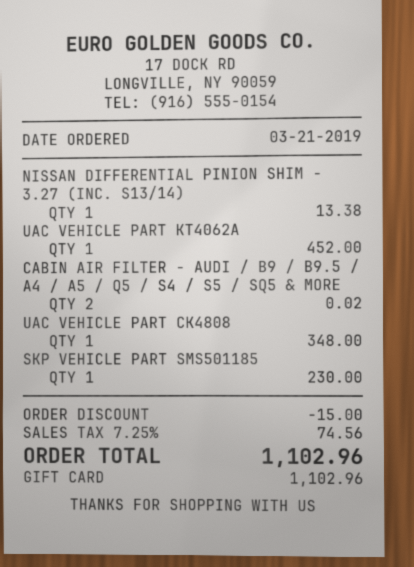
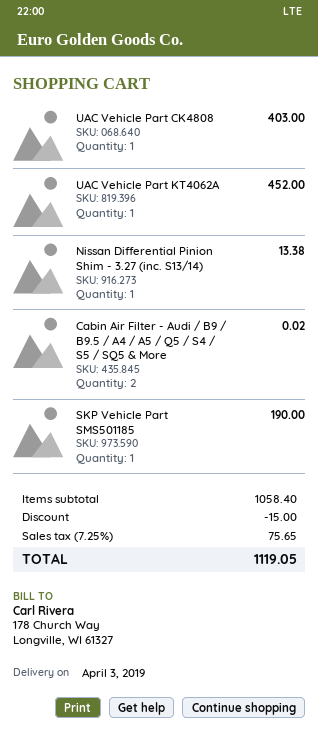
UAC VEHICLE PART CK4808: 1 for 348.00 -> 1 for 403.00
SKP VEHICLE PART SMS501185: 1 for 230.00 -> 1 for 190.00
tax: 7.25% = 74.56 -> 7.25% = 75.65
total: 1102.96 -> 1119.05

